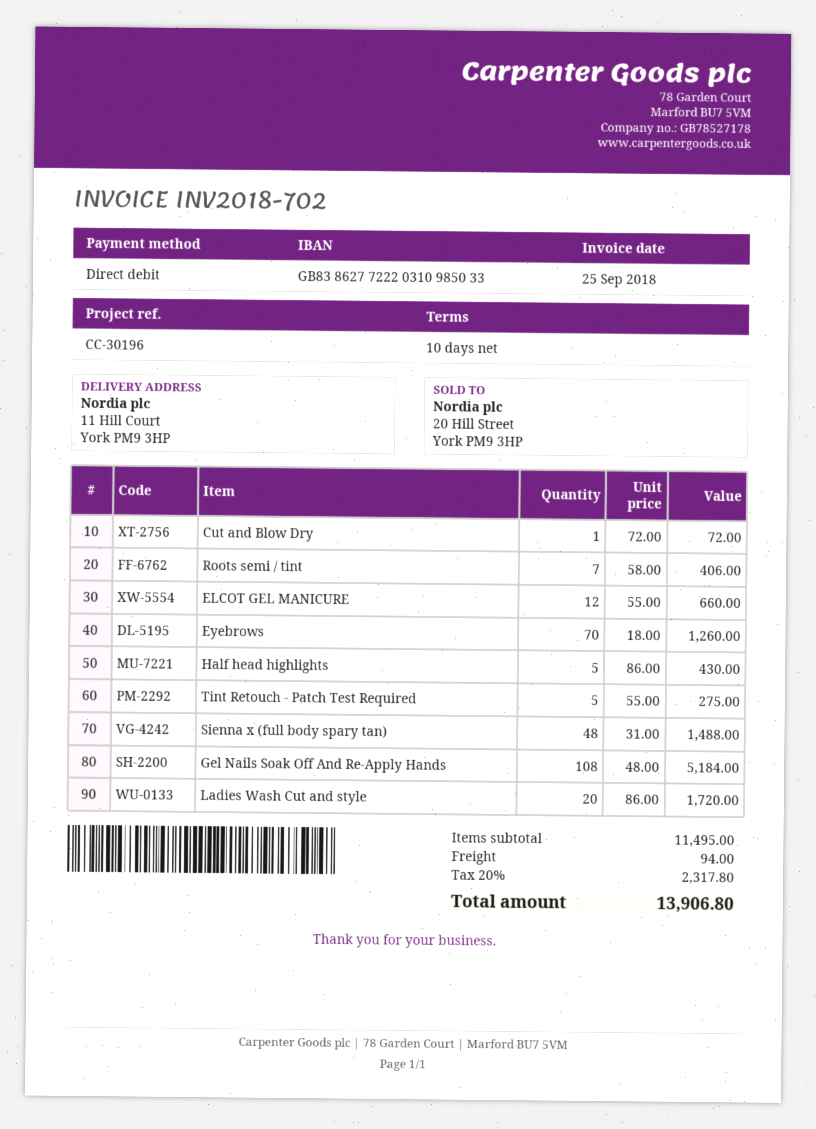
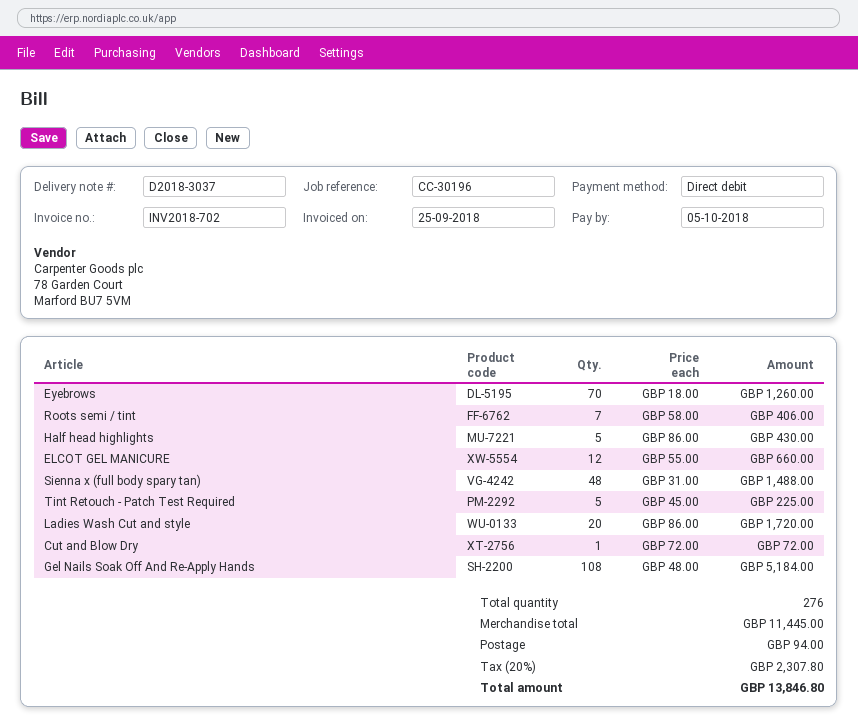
Tint Retouch - Patch Test Required: 5 x 55.00 = 275.00 -> 5 x 45.00 = 225.00
subtotal: 11495.00 -> 11445.00
tax: 20% = 2317.80 -> 20% = 2307.80
total: 13906.80 -> 13846.80

